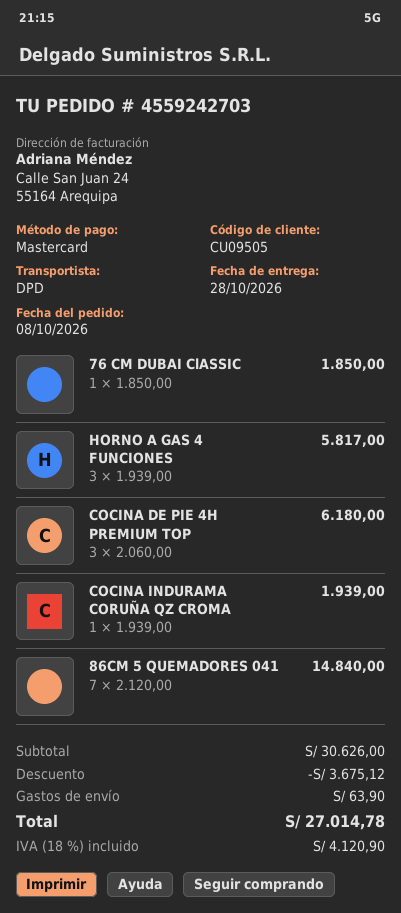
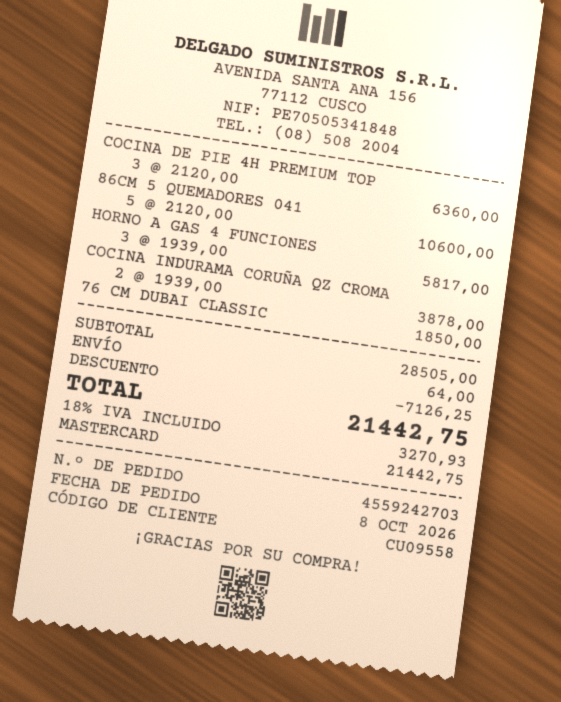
customer number: CU09505 -> CU09558
COCINA DE PIE 4H PREMIUM TOP: 3 x 2060.00 = 6180.00 -> 3 x 2120.00 = 6360.00
COCINA INDURAMA CORUÑA QZ CROMA: 1 x 1939.00 = 1939.00 -> 2 x 1939.00 = 3878.00
86CM 5 QUEMADORES 041: 7 x 2120.00 = 14840.00 -> 5 x 2120.00 = 10600.00
subtotal: 30626.00 -> 28505.00
discount: 3675.12 -> 7126.25
shipping: 63.90 -> 64.00
tax: 18% = 4120.90 -> 18% = 3270.93
total: 27014.78 -> 21442.75

